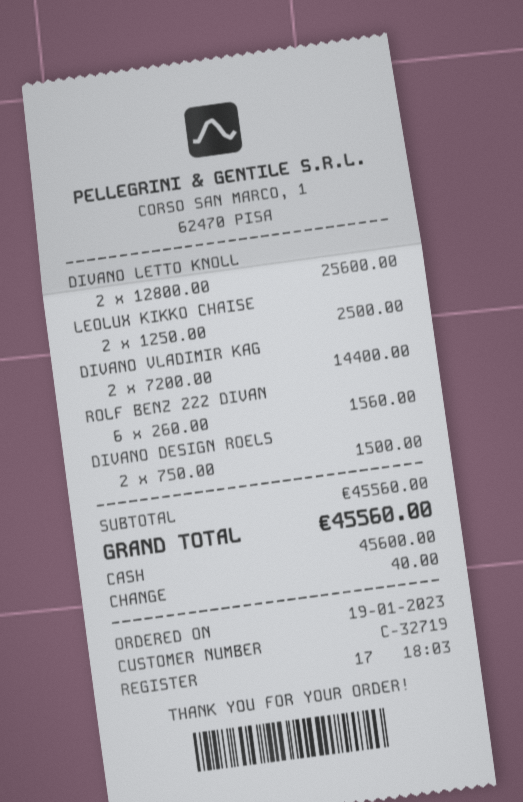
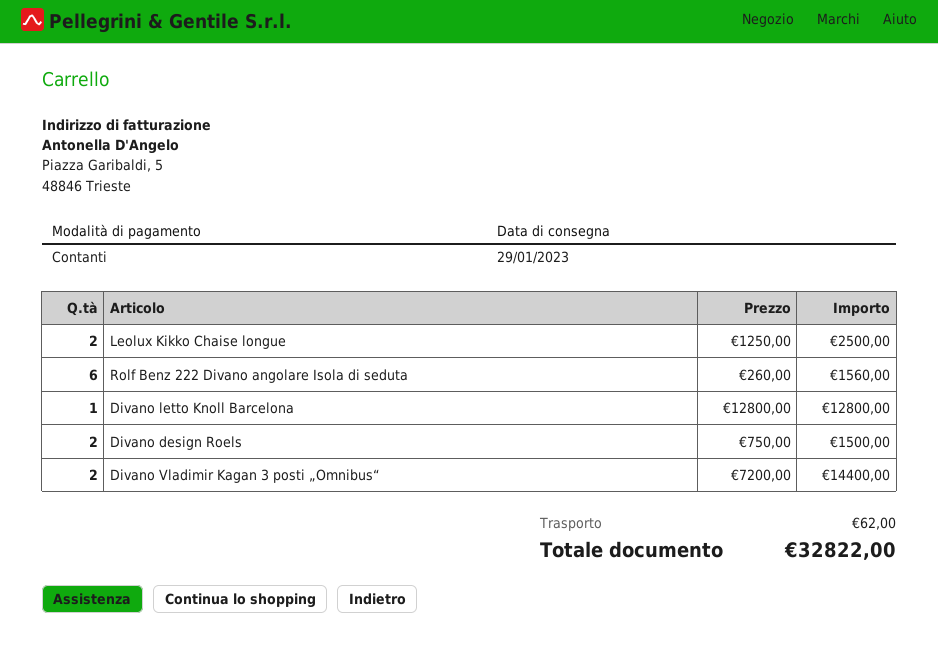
DIVANO LETTO KNOLL: 2 x 12800.00 = 25600.00 -> 1 x 12800.00 = 12800.00
shipping: none -> 62.00
total: 45560.00 -> 32822.00

